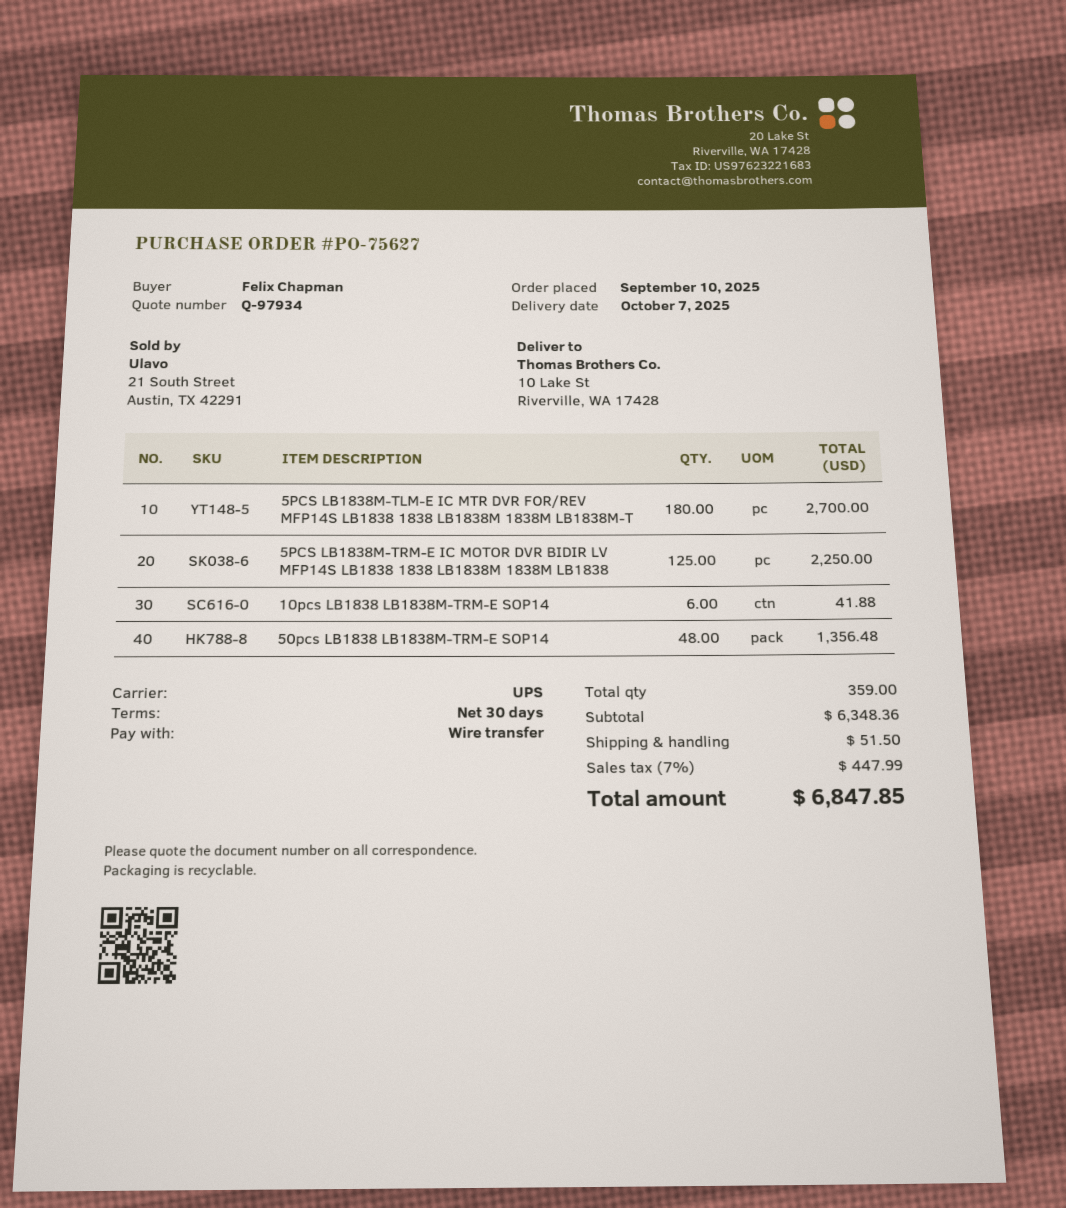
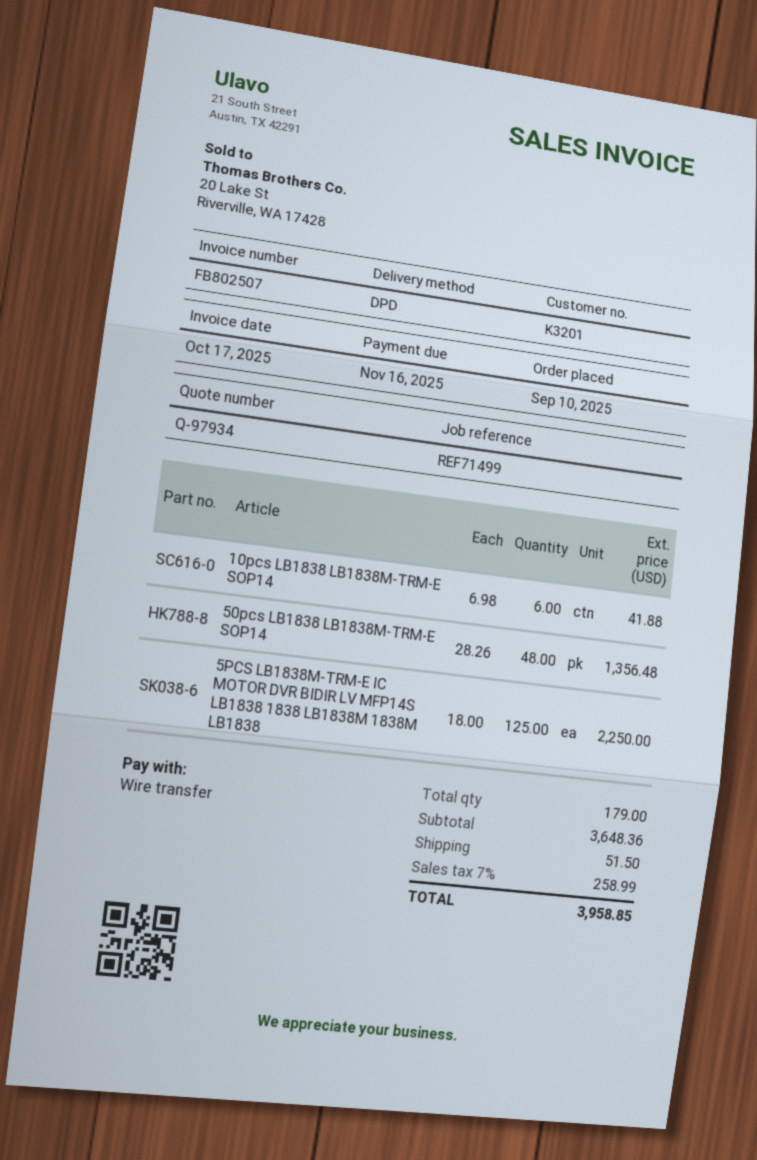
shipping method: UPS -> DPD
5PCS LB1838M-TLM-E IC MTR DVR FOR/REV MFP14S LB1838 1838 LB1838M 1838M LB1838M-T: 180 for 2700.00 -> none
total quantity: 359 -> 179
subtotal: 6348.36 -> 3648.36
tax: 7% = 447.99 -> 7% = 258.99
total: 6847.85 -> 3958.85

